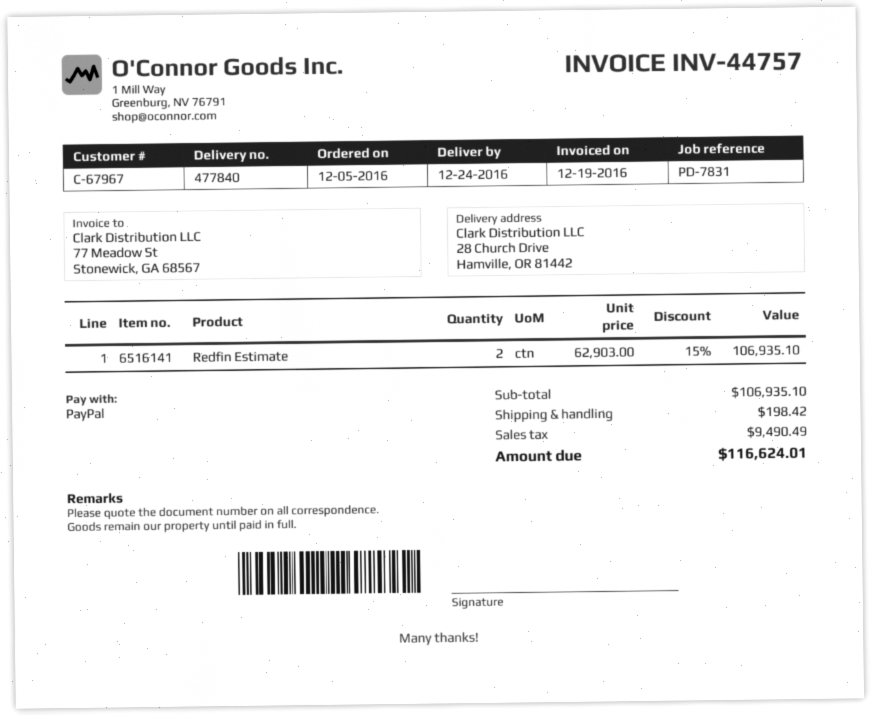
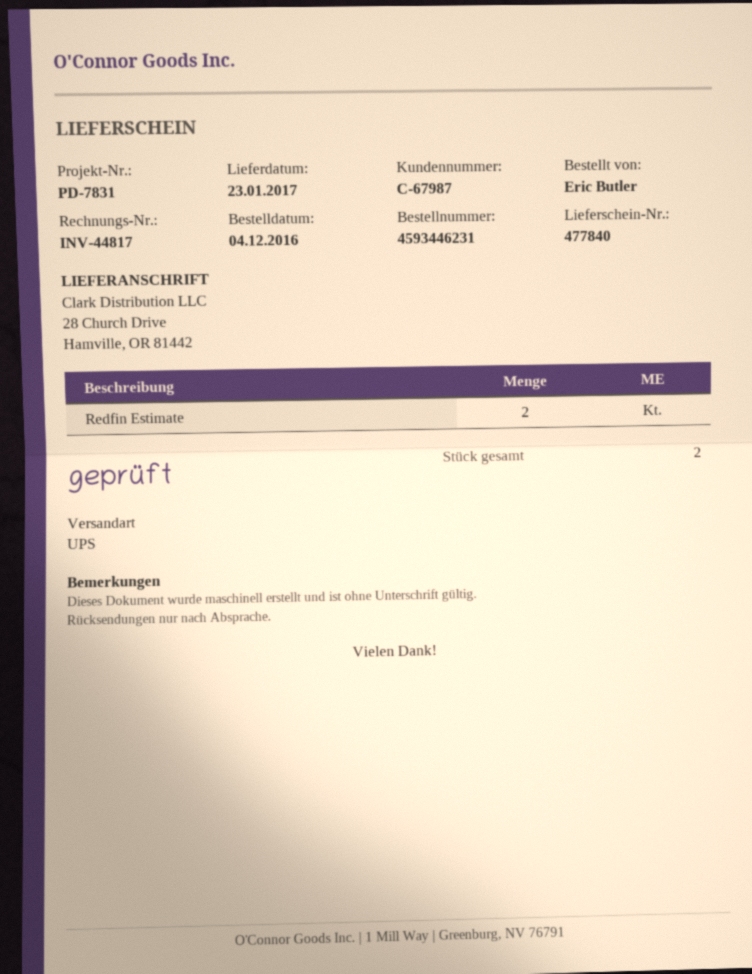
order date: 2016-12-05 -> 2016-12-04
delivery date: 2016-12-24 -> 2017-01-23
invoice number: INV-44757 -> INV-44817
customer number: C-67967 -> C-67987

